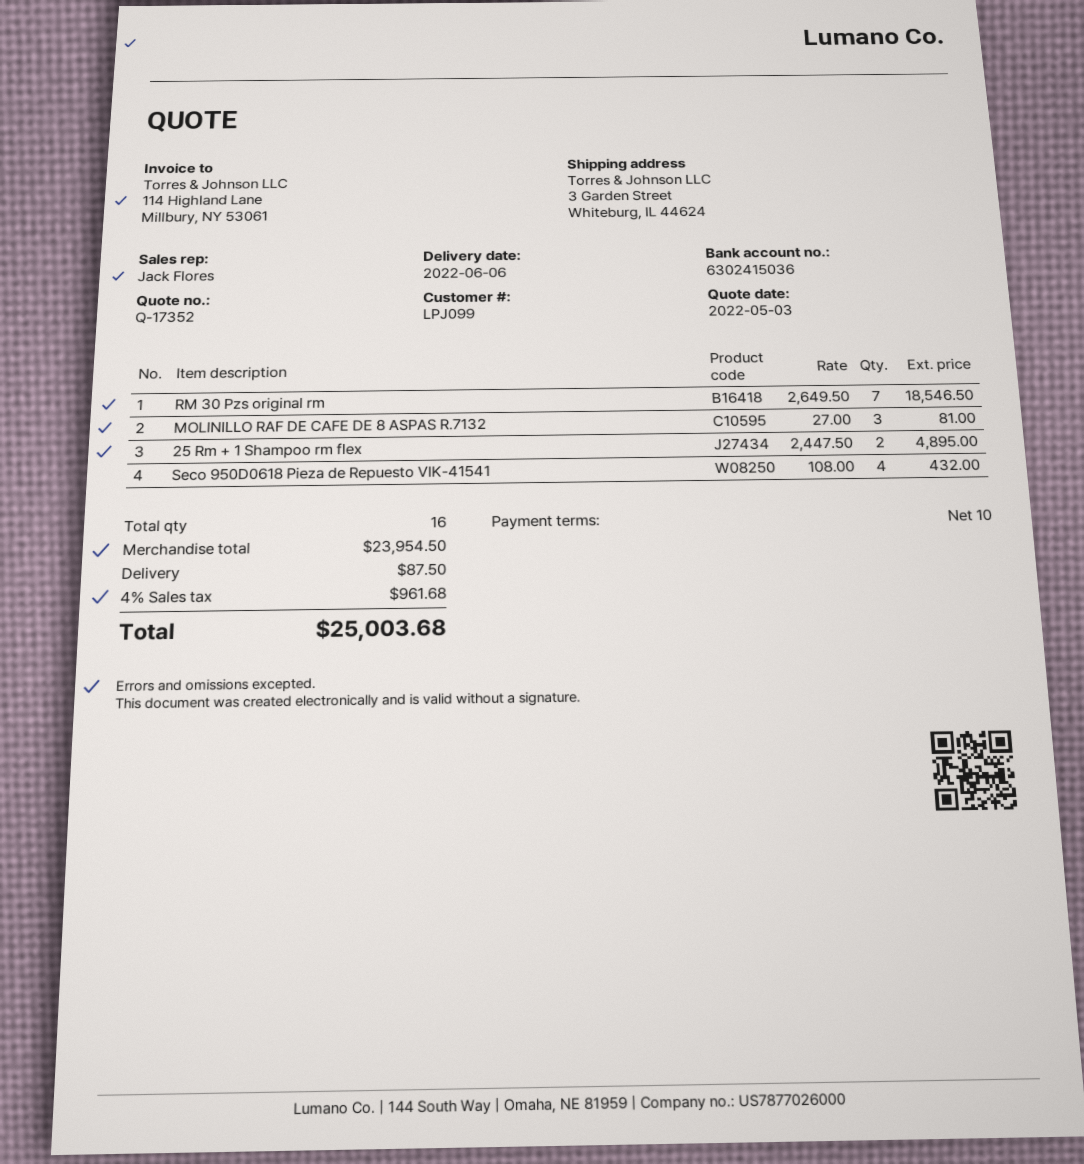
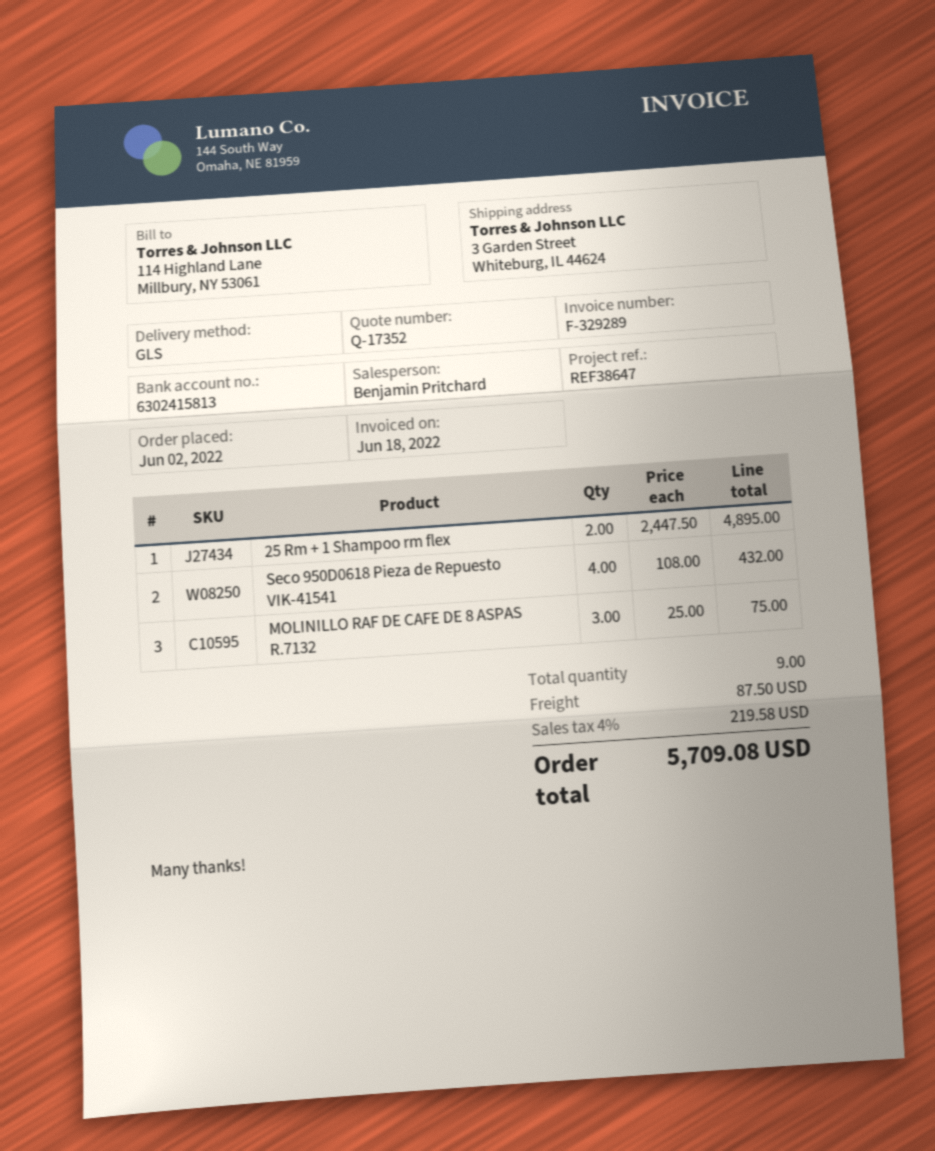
sales rep: Jack Flores -> Benjamin Pritchard
bank account: 6302415036 -> 6302415813
RM 30 Pzs original rm: 7 x 2649.50 = 18546.50 -> none
MOLINILLO RAF DE CAFE DE 8 ASPAS R.7132: 3 x 27.00 = 81.00 -> 3 x 25.00 = 75.00
total quantity: 16 -> 9
tax: 4% = 961.68 -> 4% = 219.58
total: 25003.68 -> 5709.08

